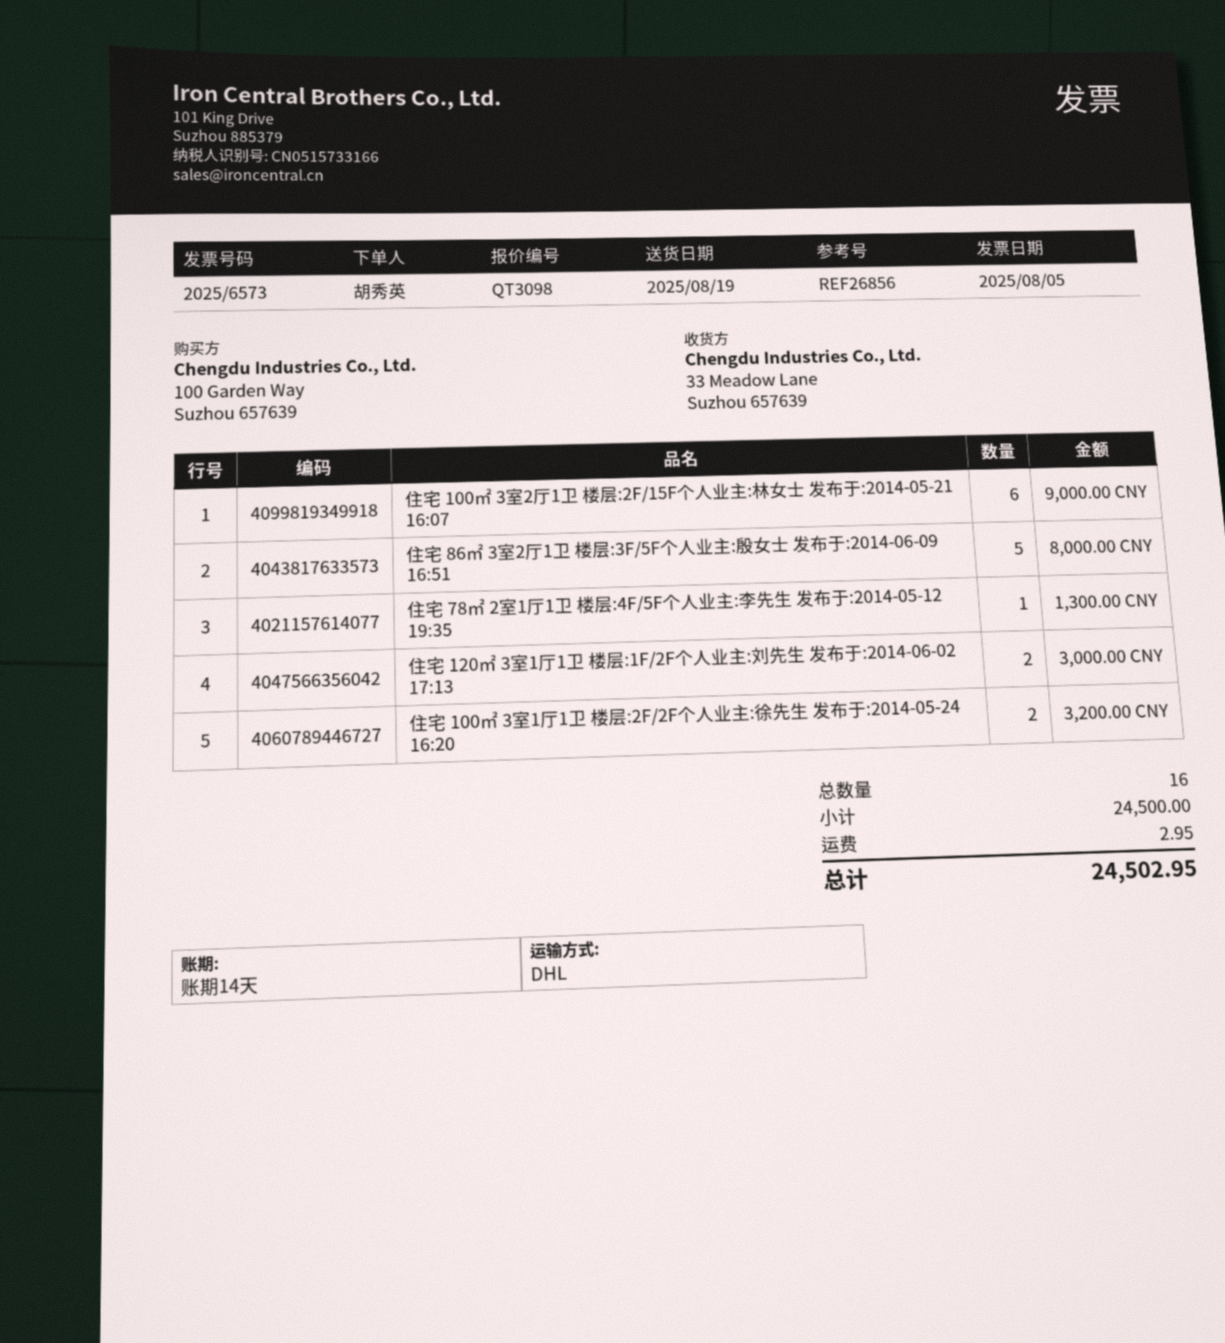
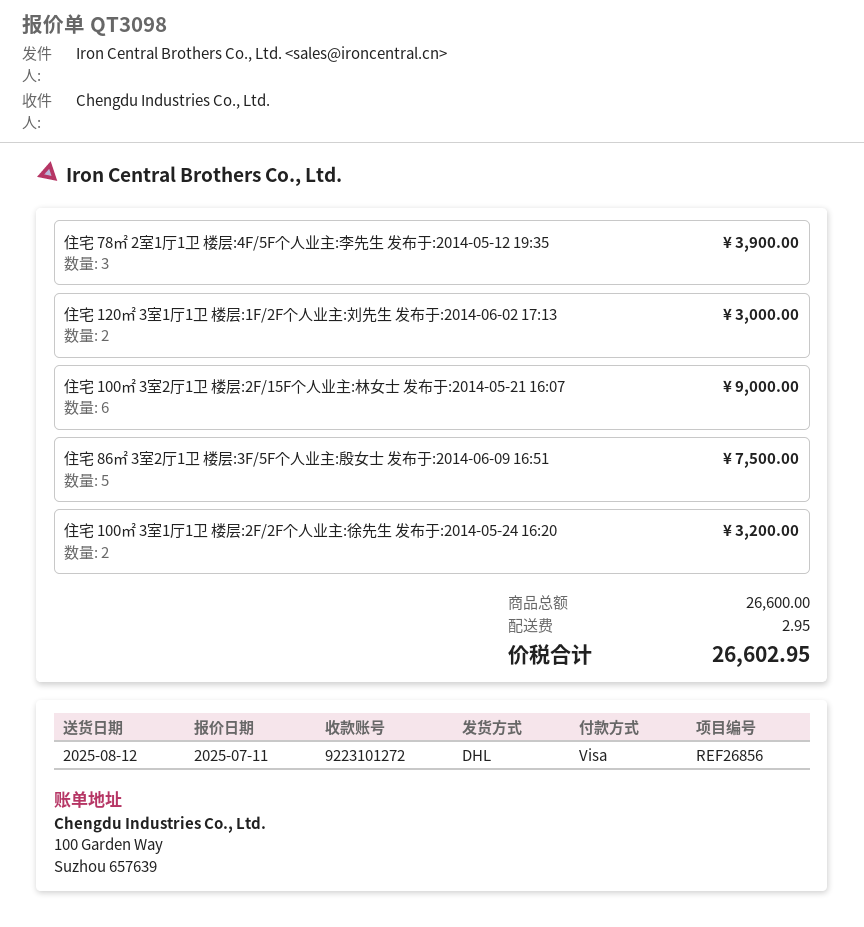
delivery date: 2025-08-19 -> 2025-08-12
住宅 86㎡ 3室2厅1卫 楼层:3F/5F个人业主:殷女士 发布于:2014-06-09 16:51: 5 for 8000.00 -> 5 for 7500.00
住宅 78㎡ 2室1厅1卫 楼层:4F/5F个人业主:李先生 发布于:2014-05-12 19:35: 1 for 1300.00 -> 3 for 3900.00
subtotal: 24500.00 -> 26600.00
total: 24502.95 -> 26602.95

